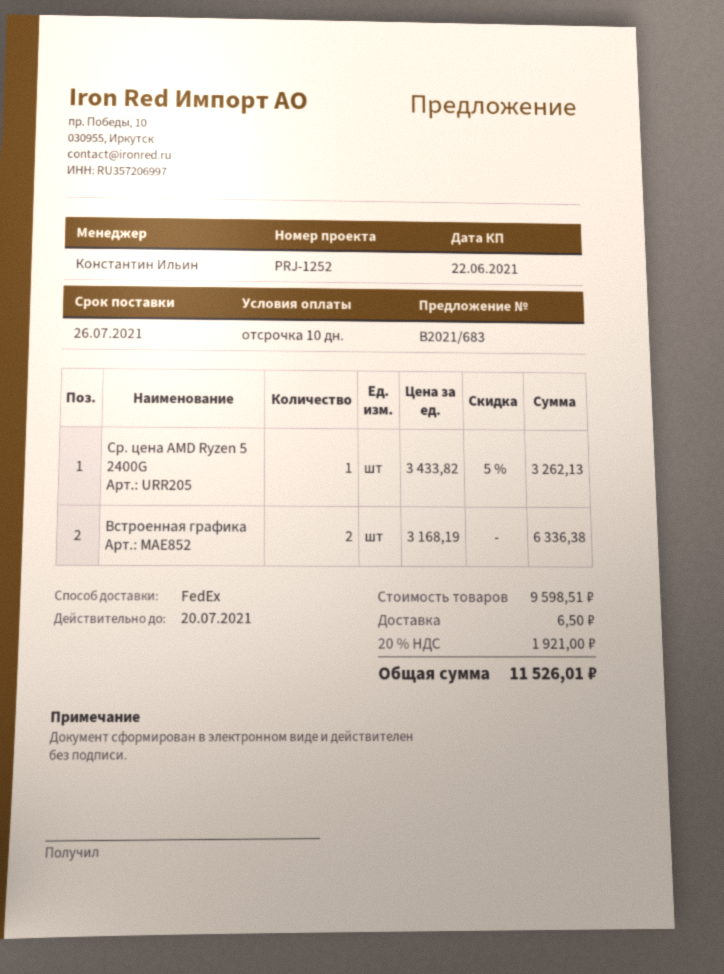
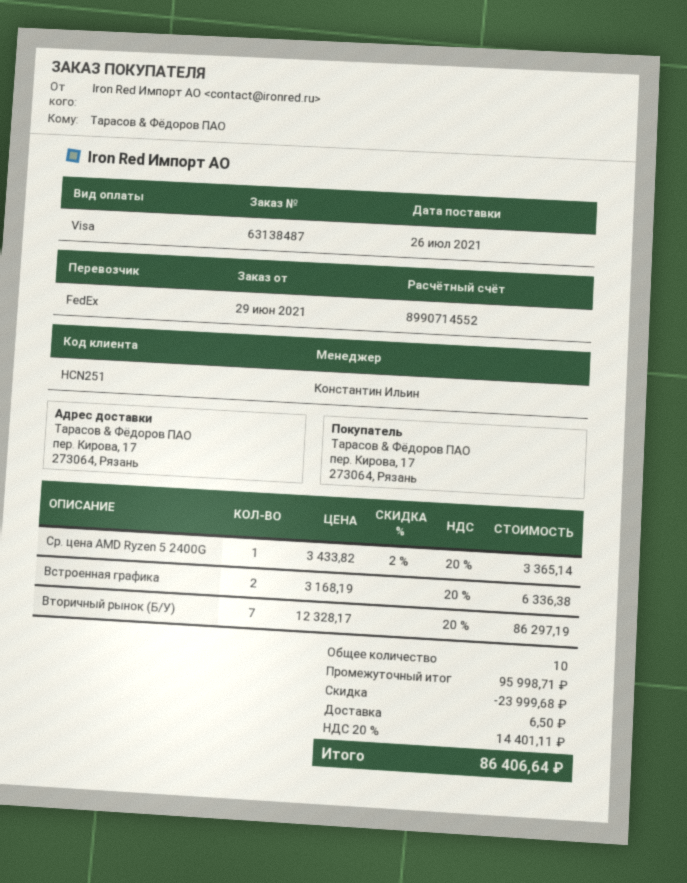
Ср. цена AMD Ryzen 5 2400G: 1 x 3433.82 - 5% = 3262.13 -> 1 x 3433.82 - 2% = 3365.14
Вторичный рынок (Б/У): none -> 7 x 12328.17 = 86297.19
subtotal: 9598.51 -> 95998.71
discount: none -> 23999.68
tax: 20% = 1921.00 -> 20% = 14401.11
total: 11526.01 -> 86406.64

